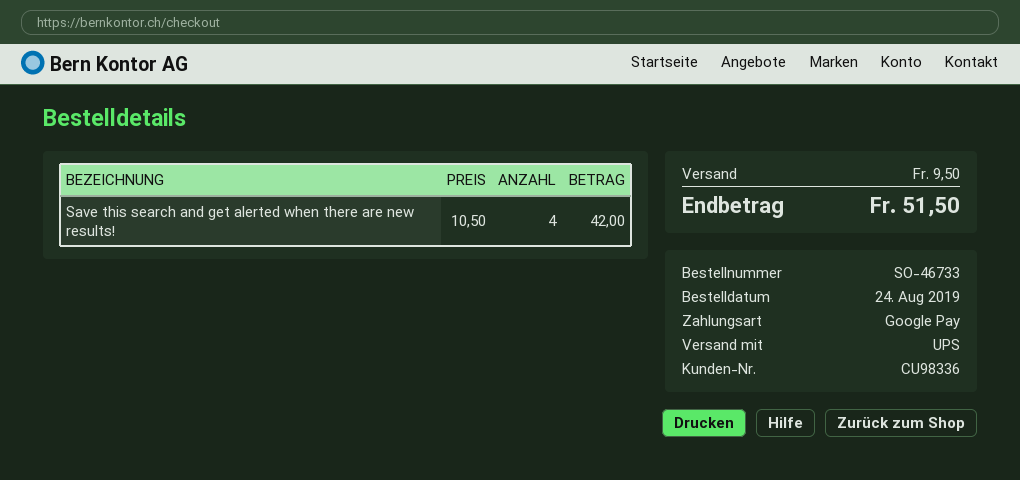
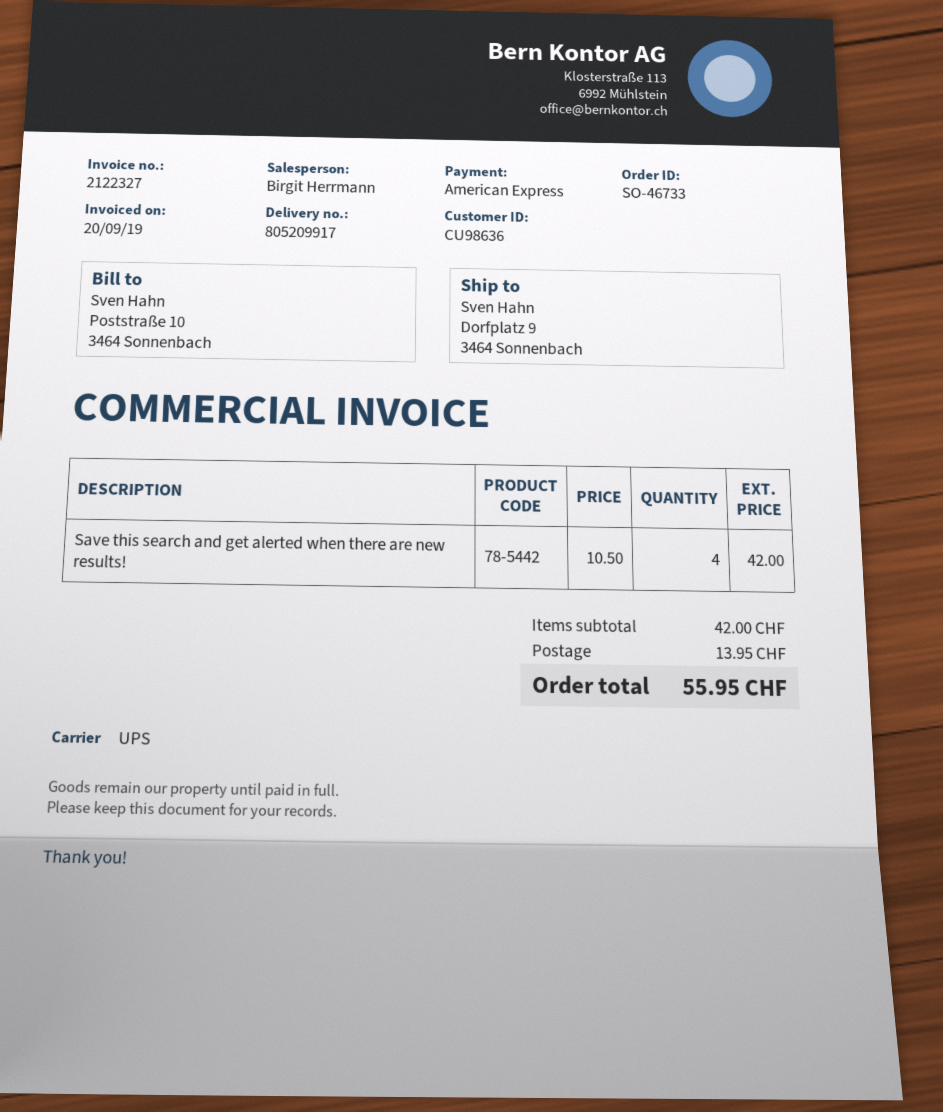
customer number: CU98336 -> CU98636
payment method: Google Pay -> American Express
shipping: 9.50 -> 13.95
total: 51.50 -> 55.95

